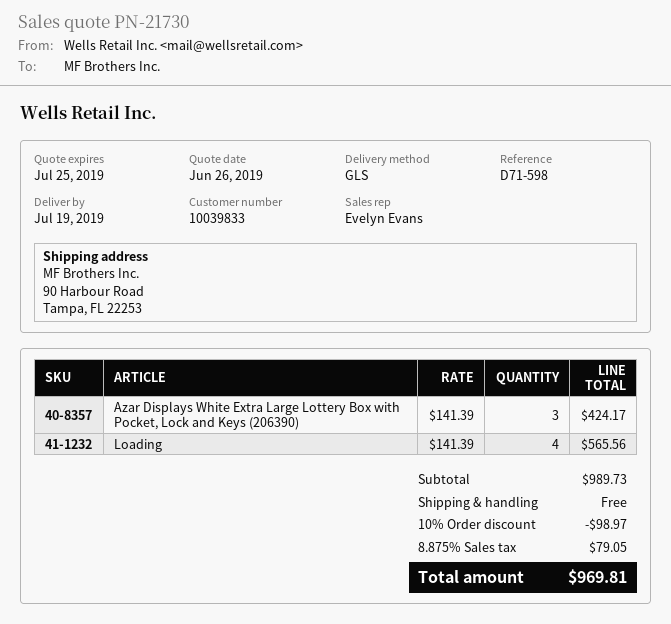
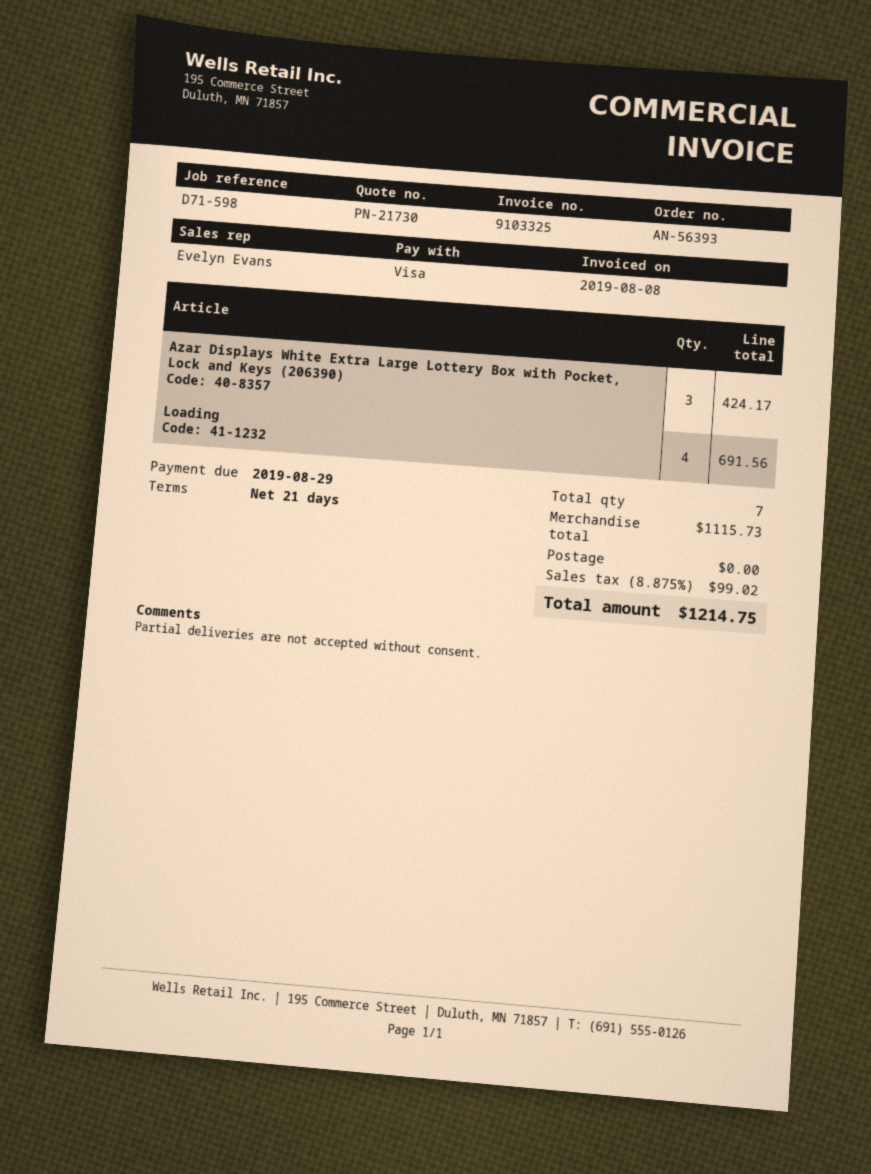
Loading: 4 for 565.56 -> 4 for 691.56
subtotal: 989.73 -> 1115.73
discount: 10% = 98.97 -> none
tax: 8.875% = 79.05 -> 8.875% = 99.02
total: 969.81 -> 1214.75

